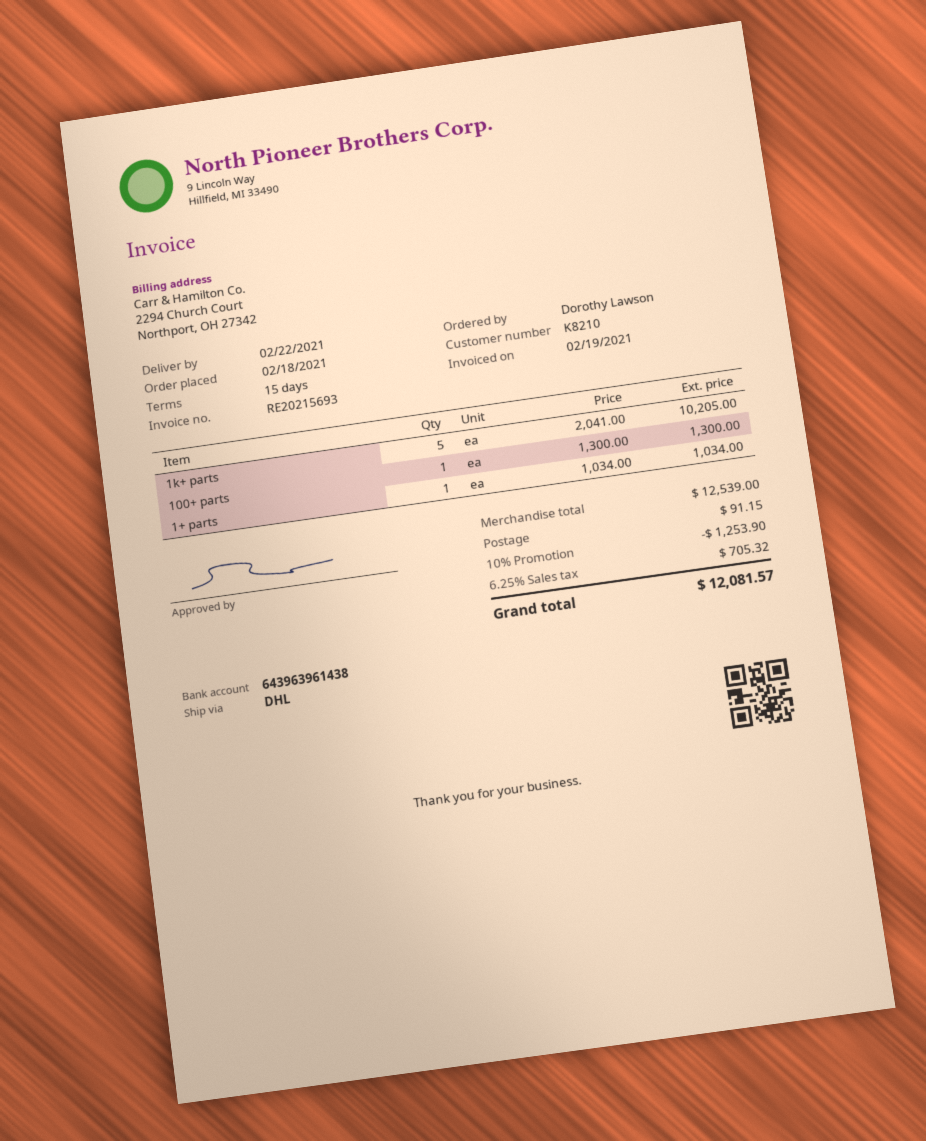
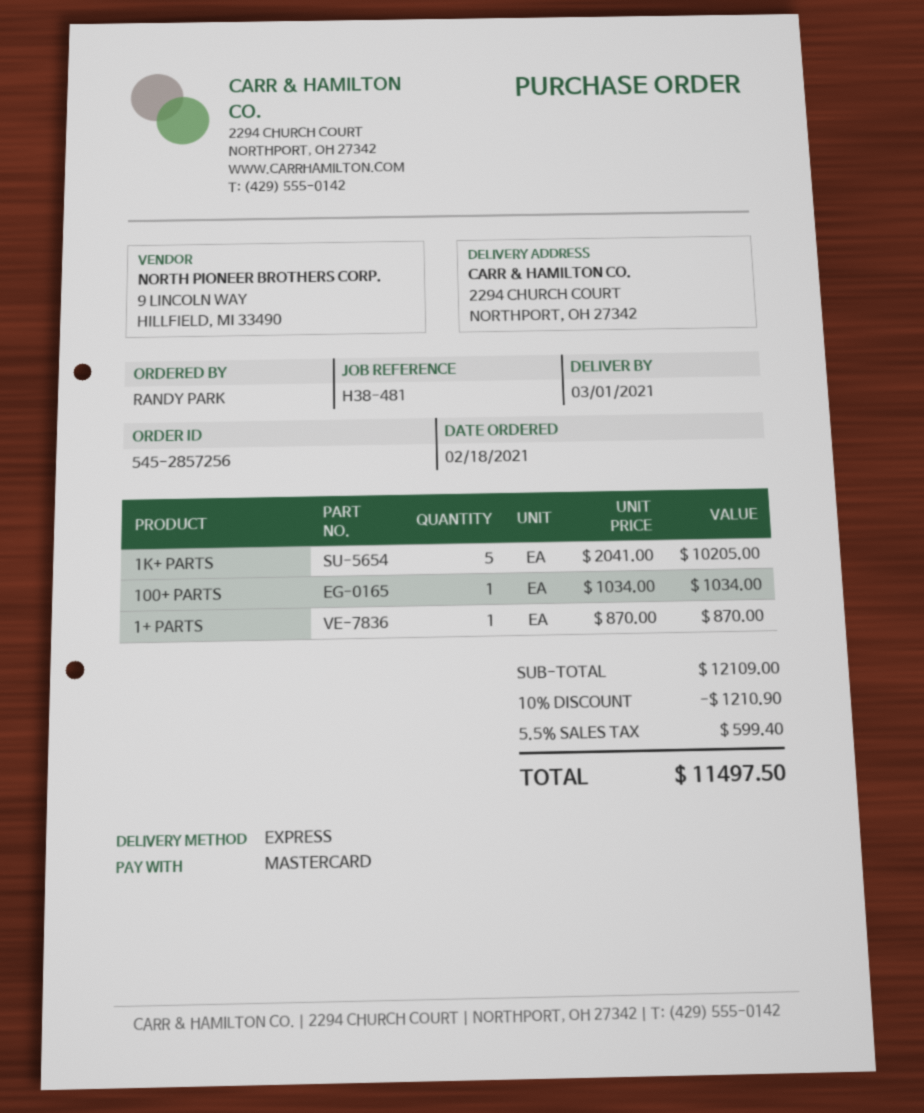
delivery date: 2021-02-22 -> 2021-03-01
ordered by: Dorothy Lawson -> RANDY PARK
shipping method: DHL -> express
100+ parts: 1 x 1300.00 = 1300.00 -> 1 x 1034.00 = 1034.00
1+ parts: 1 x 1034.00 = 1034.00 -> 1 x 870.00 = 870.00
subtotal: 12539.00 -> 12109.00
discount: 10% = 1253.90 -> 10% = 1210.90
shipping: 91.15 -> none
tax: 6.25% = 705.32 -> 5.5% = 599.40
total: 12081.57 -> 11497.50

